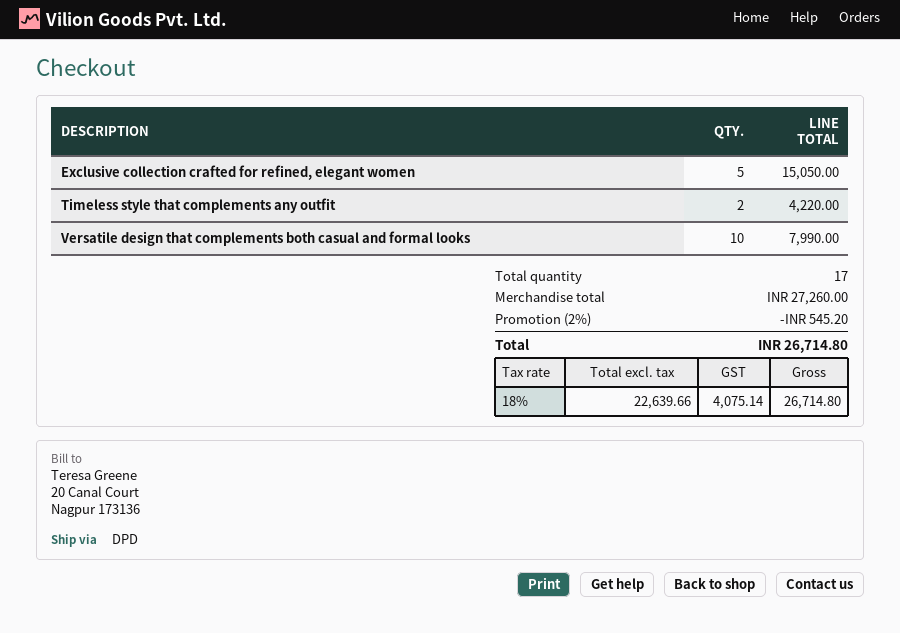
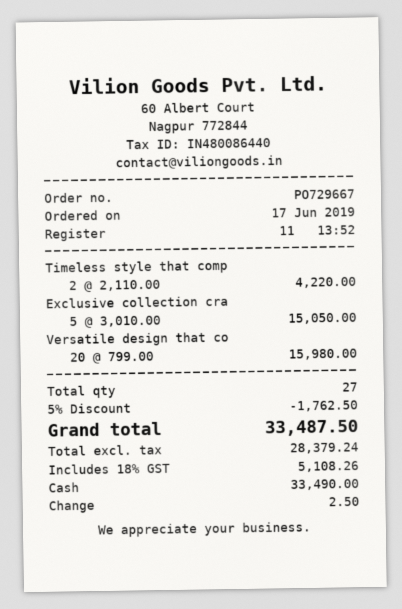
Versatile design that complements both casual and formal looks: 10 for 7990.00 -> 20 for 15980.00
total quantity: 17 -> 27
discount: 2% = 545.20 -> 5% = 1762.50
net: 22639.66 -> 28379.24
tax: 18% = 4075.14 -> 18% = 5108.26
total: 26714.80 -> 33487.50

